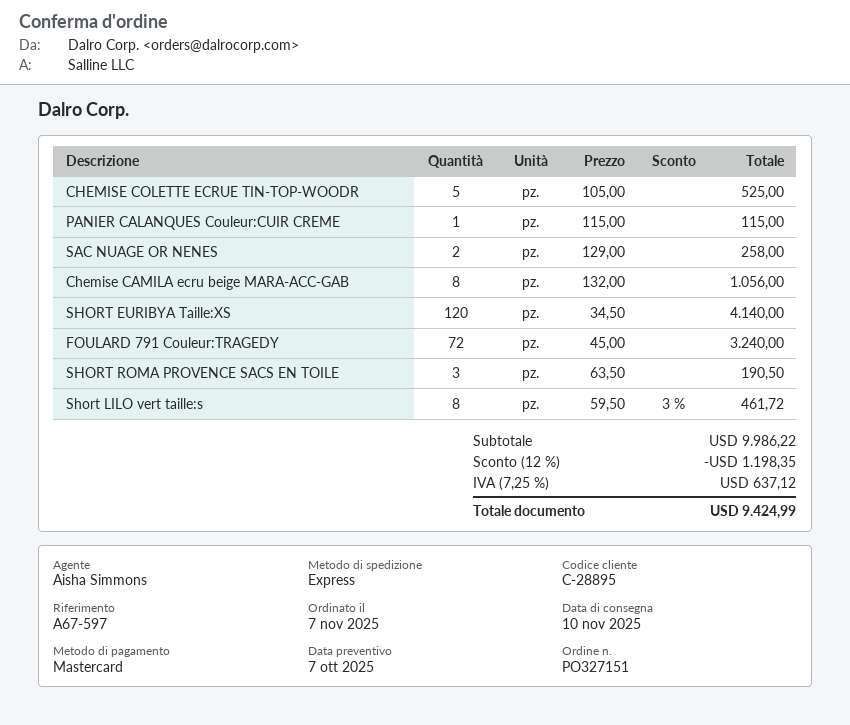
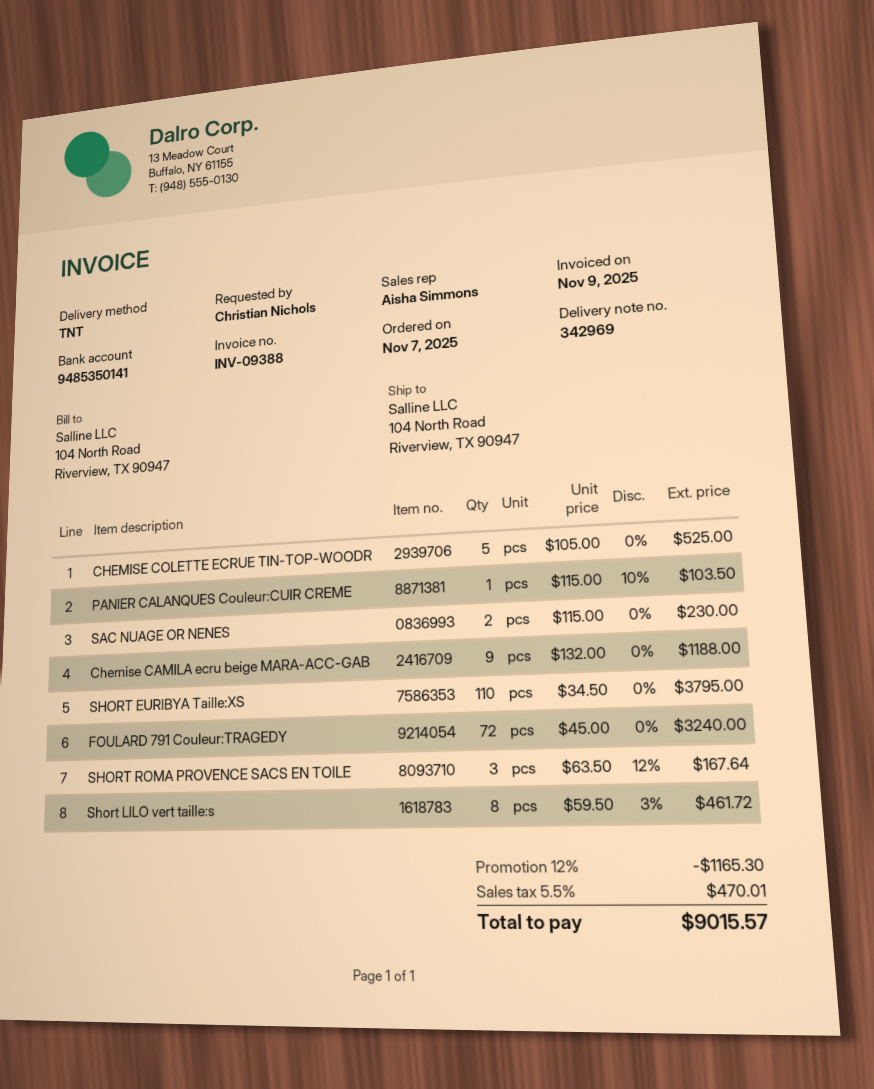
shipping method: express -> TNT
PANIER CALANQUES Couleur:CUIR CREME: 1 x 115.00 = 115.00 -> 1 x 115.00 - 10% = 103.50
SAC NUAGE OR NENES: 2 x 129.00 = 258.00 -> 2 x 115.00 = 230.00
Chemise CAMILA ecru beige MARA-ACC-GAB: 8 x 132.00 = 1056.00 -> 9 x 132.00 = 1188.00
SHORT EURIBYA Taille:XS: 120 x 34.50 = 4140.00 -> 110 x 34.50 = 3795.00
SHORT ROMA PROVENCE SACS EN TOILE: 3 x 63.50 = 190.50 -> 3 x 63.50 - 12% = 167.64
discount: 12% = 1198.35 -> 12% = 1165.30
tax: 7.25% = 637.12 -> 5.5% = 470.01
total: 9424.99 -> 9015.57

